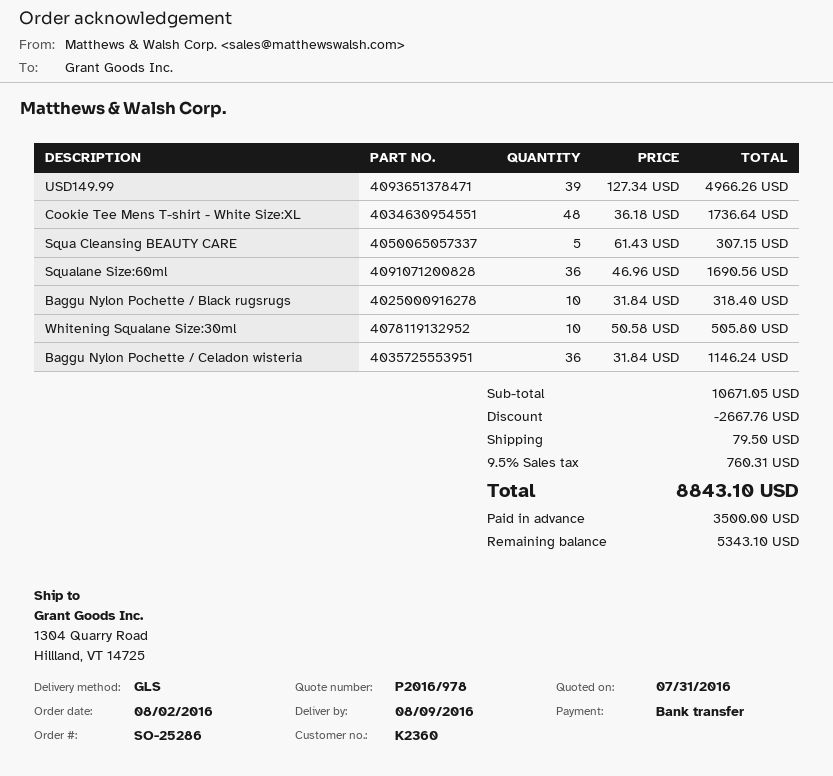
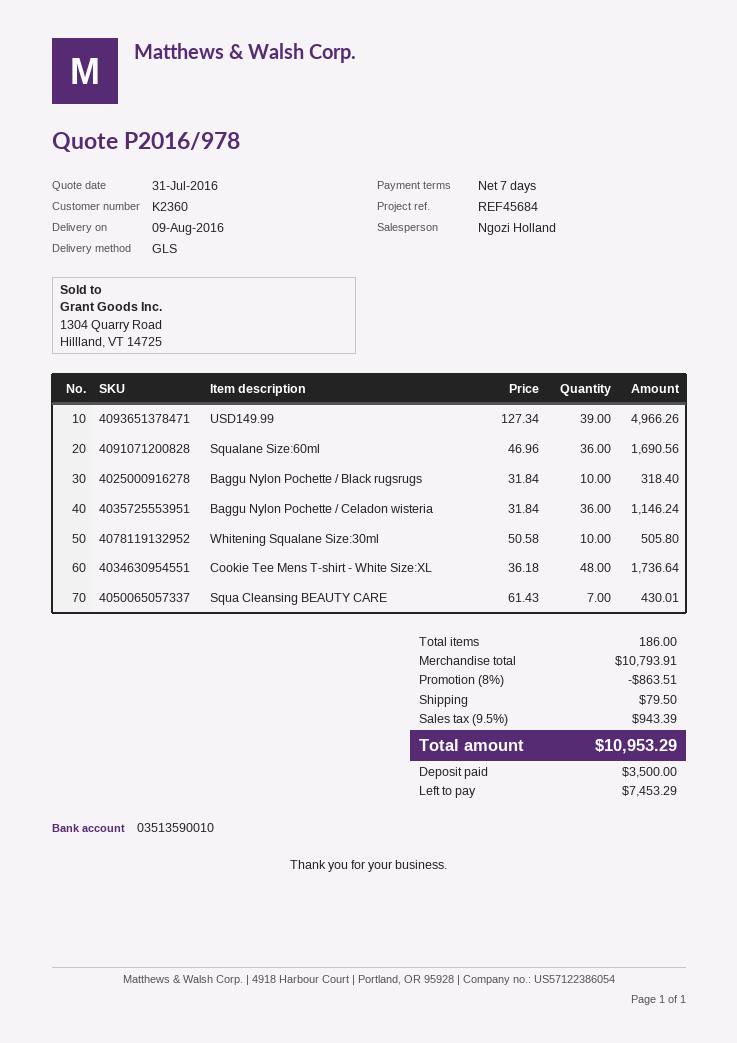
Squa Cleansing BEAUTY CARE: 5 x 61.43 = 307.15 -> 7 x 61.43 = 430.01
subtotal: 10671.05 -> 10793.91
discount: 2667.76 -> 863.51
tax: 9.5% = 760.31 -> 9.5% = 943.39
total: 8843.10 -> 10953.29
balance: 5343.10 -> 7453.29

